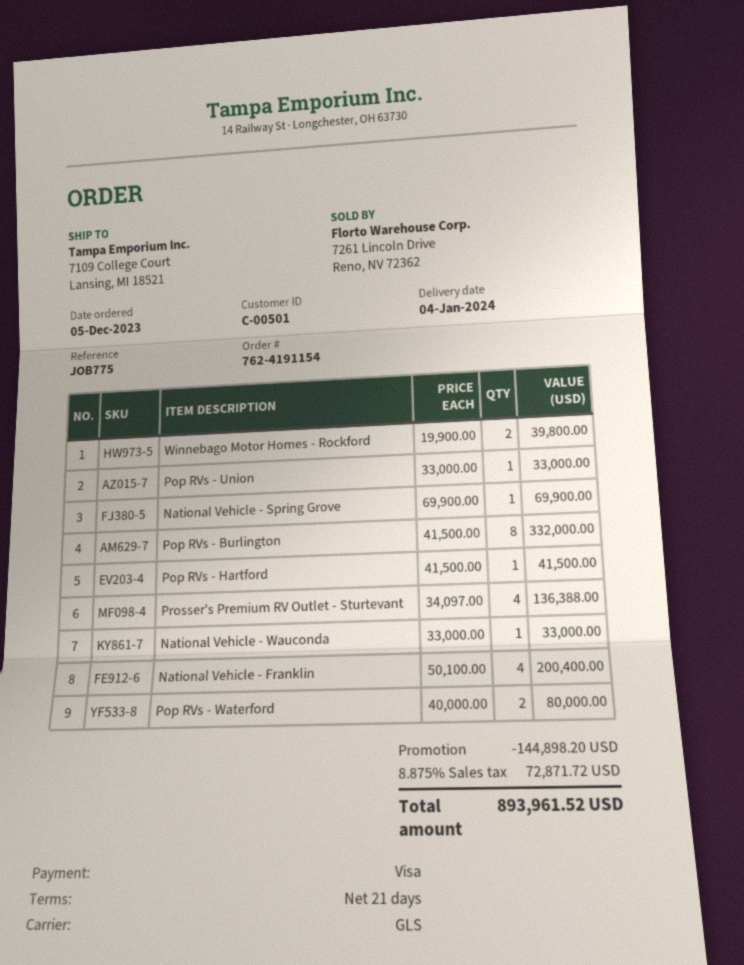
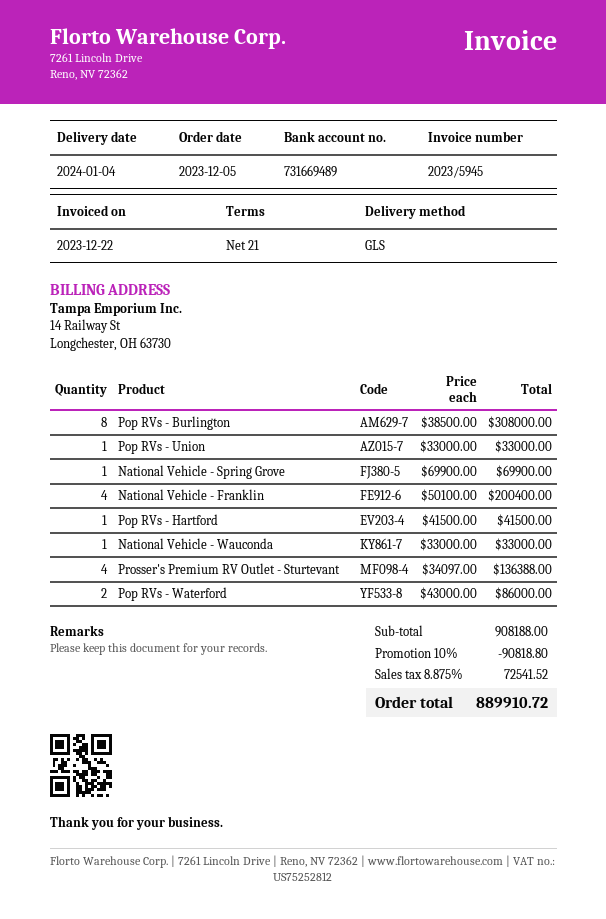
Winnebago Motor Homes - Rockford: 2 x 19900.00 = 39800.00 -> none
Pop RVs - Burlington: 8 x 41500.00 = 332000.00 -> 8 x 38500.00 = 308000.00
Pop RVs - Waterford: 2 x 40000.00 = 80000.00 -> 2 x 43000.00 = 86000.00
discount: 144898.20 -> 90818.80
tax: 8.875% = 72871.72 -> 8.875% = 72541.52
total: 893961.52 -> 889910.72

